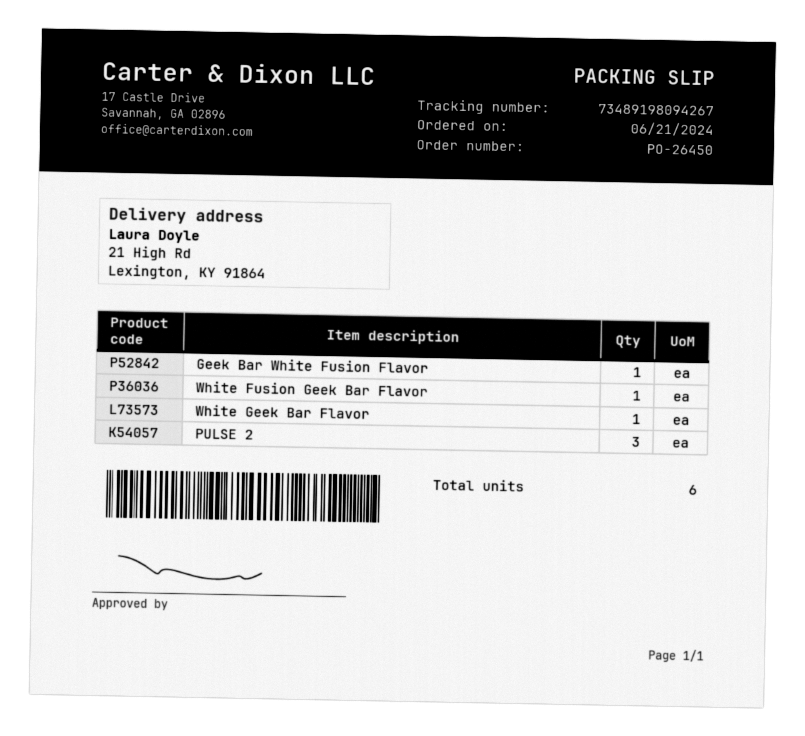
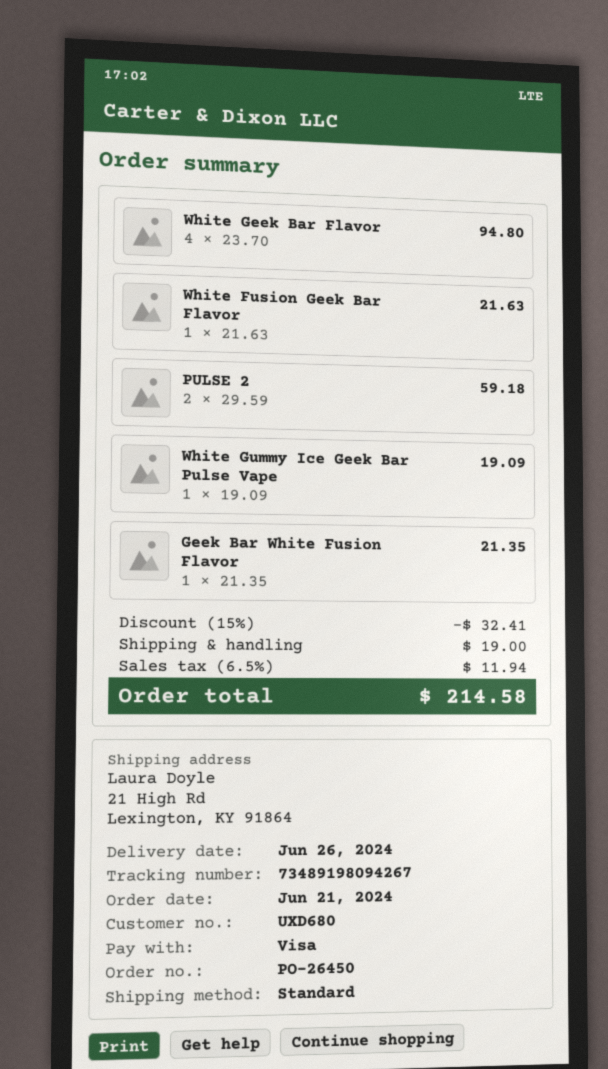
White Geek Bar Flavor: 1 -> 4
PULSE 2: 3 -> 2
White Gummy Ice Geek Bar Pulse Vape: none -> 1

